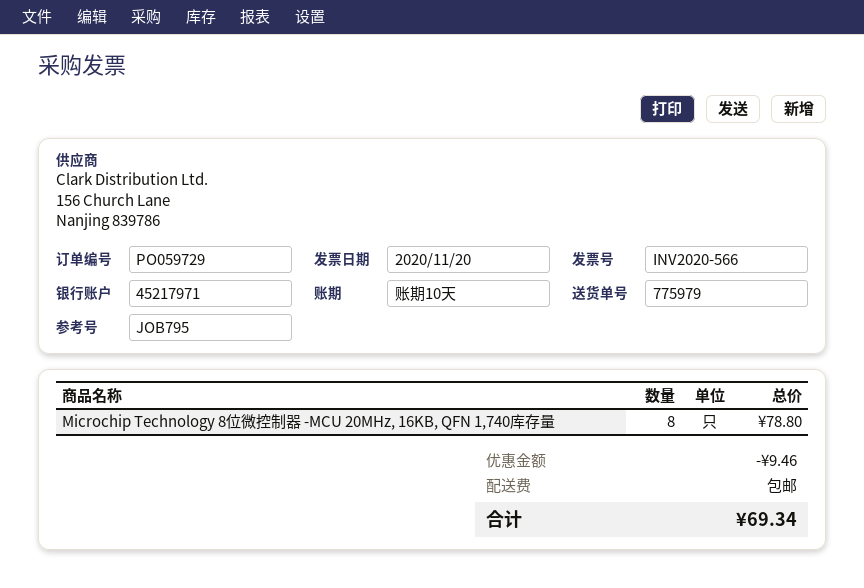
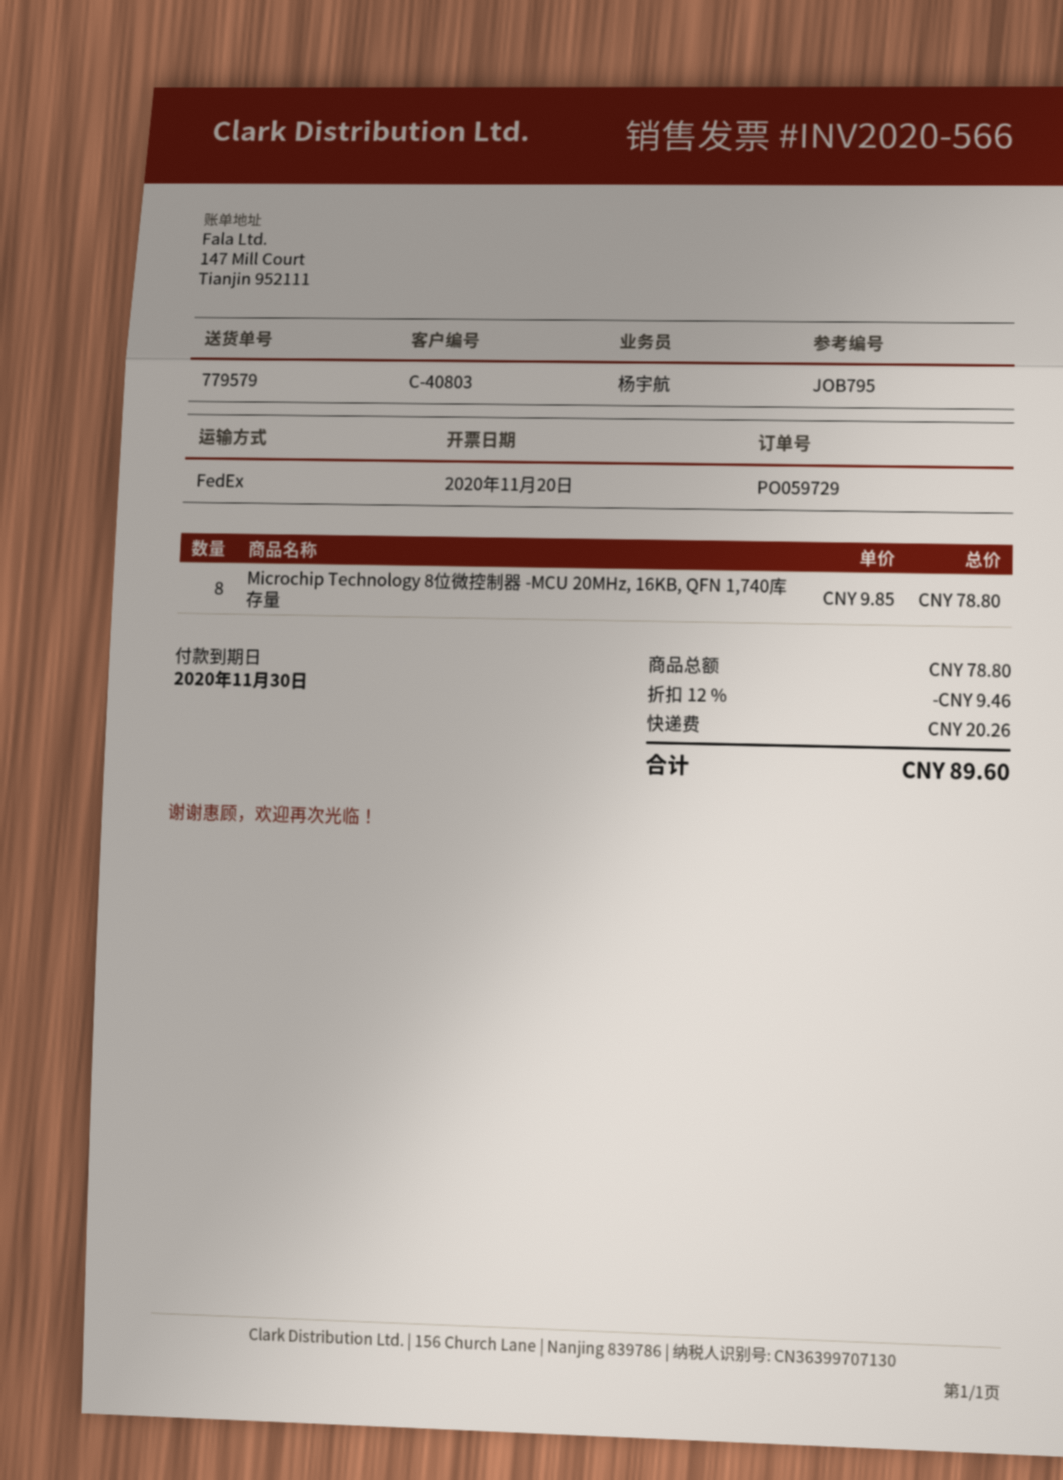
delivery note number: 775979 -> 779579
shipping: 0.00 -> 20.26
total: 69.34 -> 89.60

